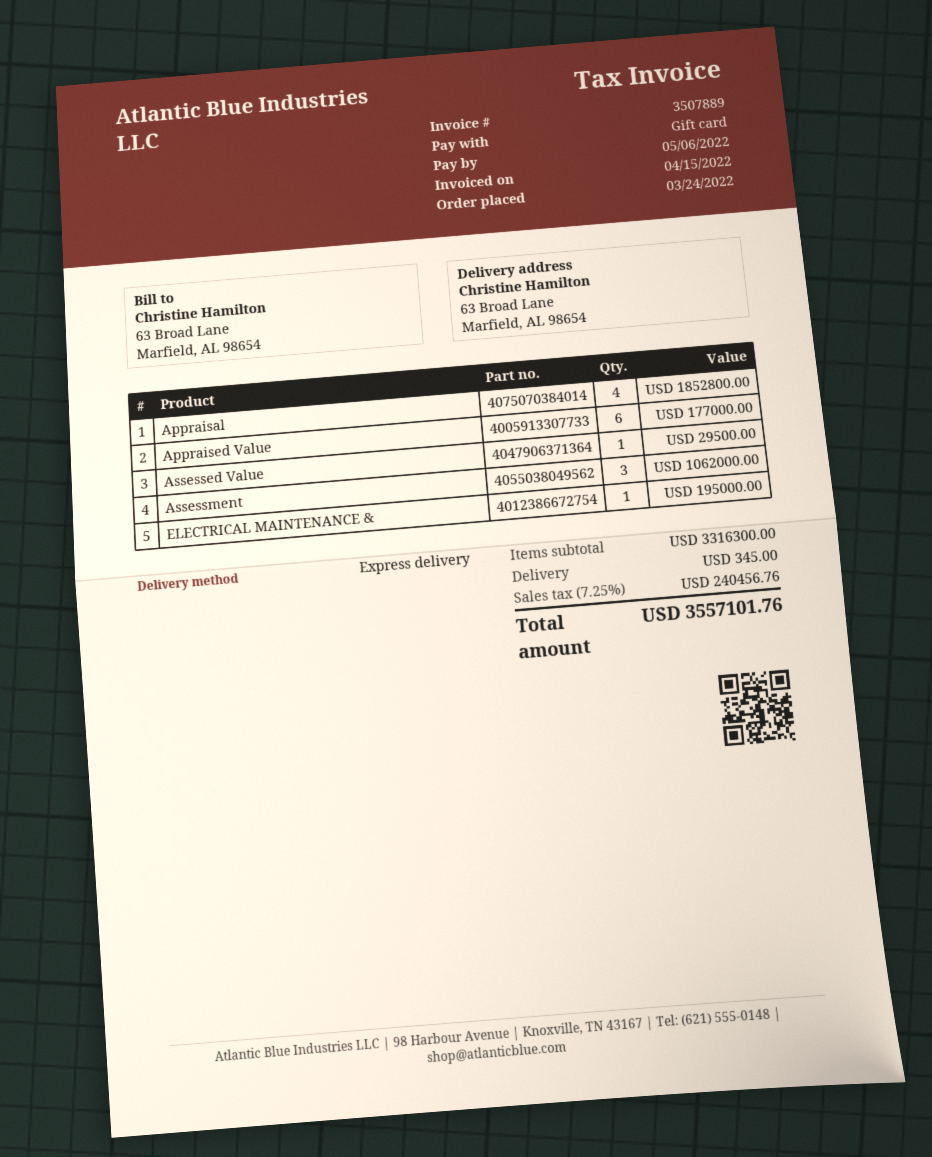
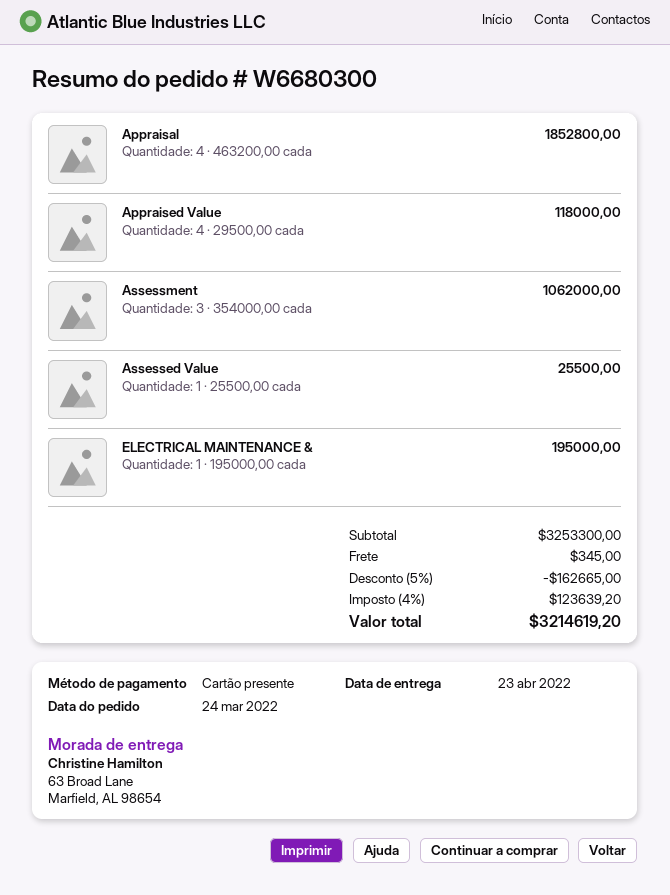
Appraised Value: 6 for 177000.00 -> 4 for 118000.00
Assessed Value: 1 for 29500.00 -> 1 for 25500.00
subtotal: 3316300.00 -> 3253300.00
discount: none -> 5% = 162665.00
tax: 7.25% = 240456.76 -> 4% = 123639.20
total: 3557101.76 -> 3214619.20

